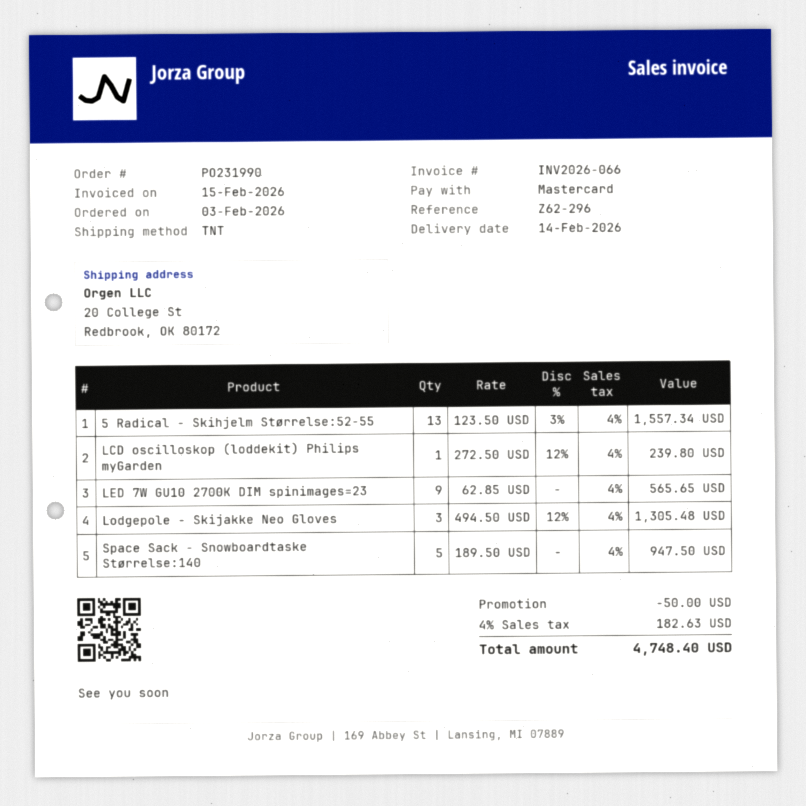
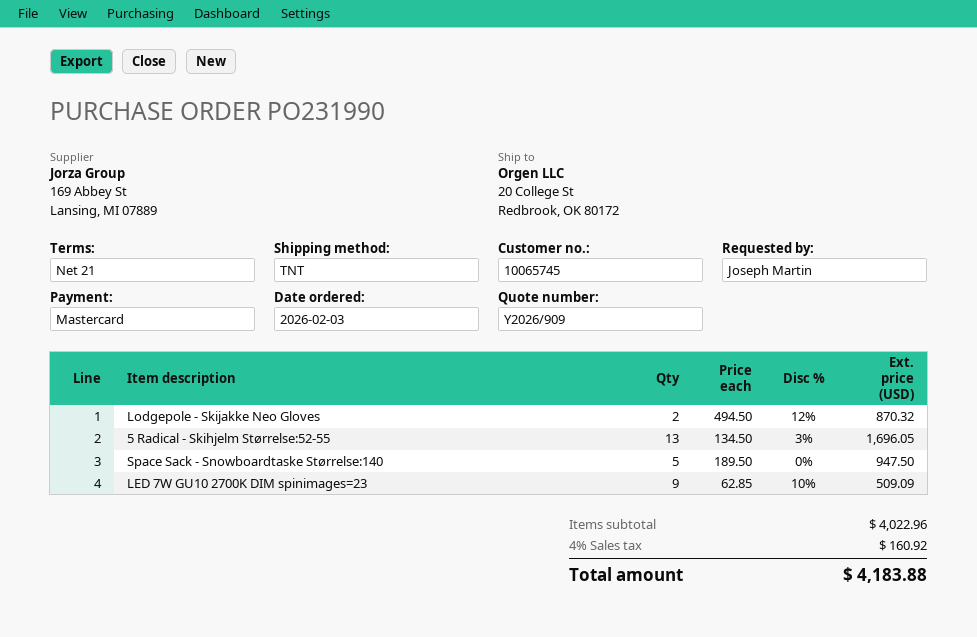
5 Radical - Skihjelm Størrelse:52-55: 13 x 123.50 - 3% = 1557.34 -> 13 x 134.50 - 3% = 1696.05
LCD oscilloskop (loddekit) Philips myGarden: 1 x 272.50 - 12% = 239.80 -> none
LED 7W GU10 2700K DIM spinimages=23: 9 x 62.85 = 565.65 -> 9 x 62.85 - 10% = 509.09
Lodgepole - Skijakke Neo Gloves: 3 x 494.50 - 12% = 1305.48 -> 2 x 494.50 - 12% = 870.32
discount: 50.00 -> none
tax: 4% = 182.63 -> 4% = 160.92
total: 4748.40 -> 4183.88

